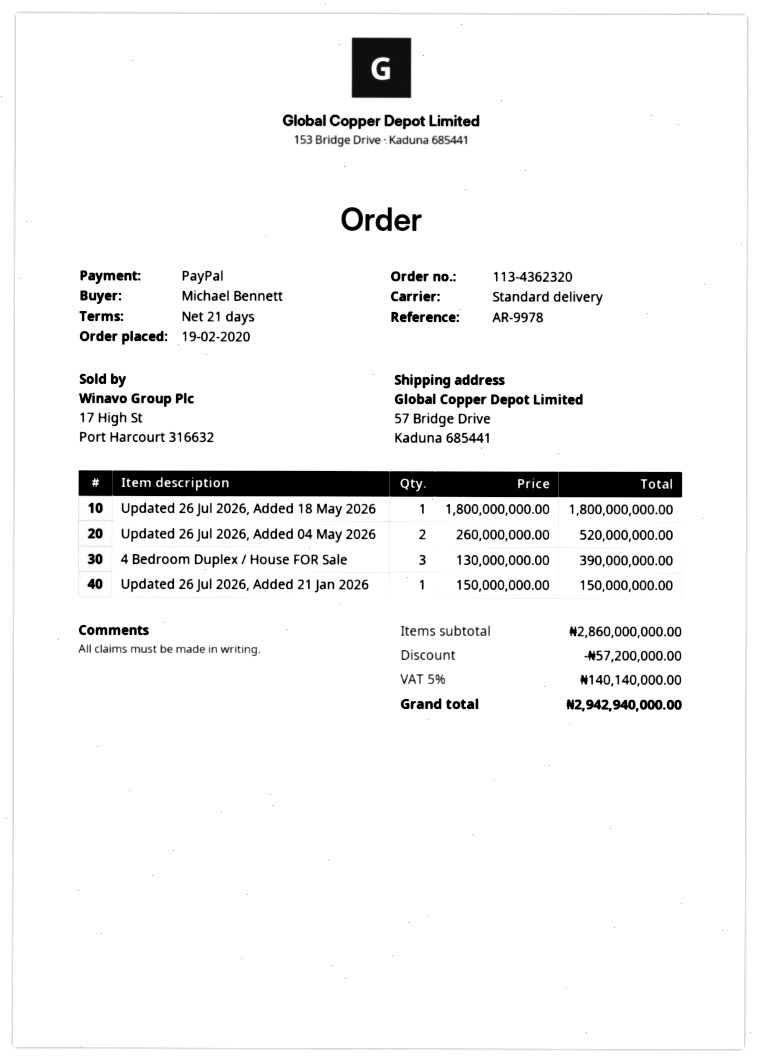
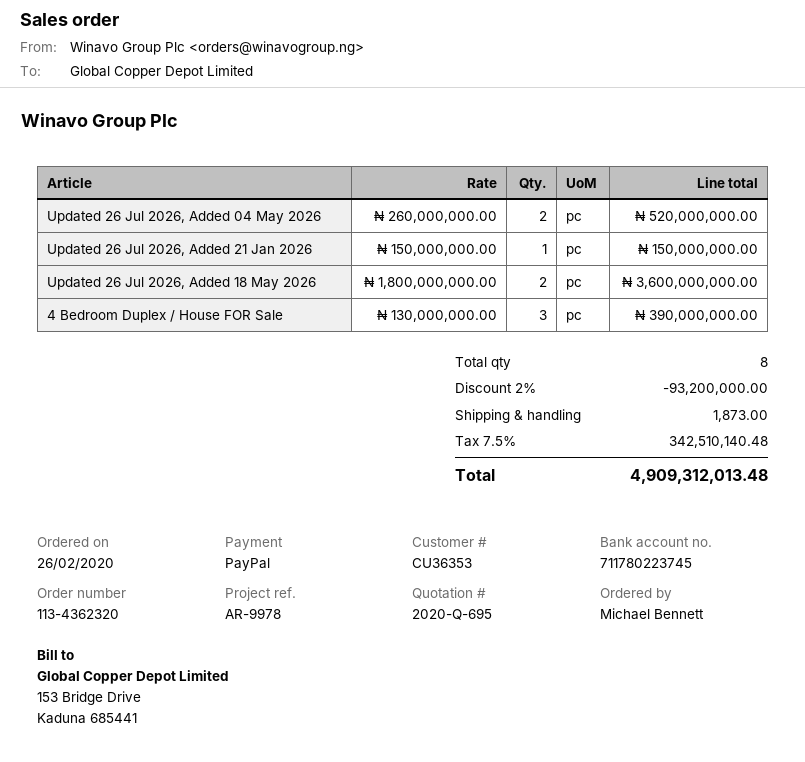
order date: 2020-02-19 -> 2020-02-26
Updated 26 Jul 2026, Added 18 May 2026: 1 x 1800000000.00 = 1800000000.00 -> 2 x 1800000000.00 = 3600000000.00
discount: 57200000.00 -> 93200000.00
shipping: none -> 1873.00
tax: 5% = 140140000.00 -> 7.5% = 342510140.48
total: 2942940000.00 -> 4909312013.48

